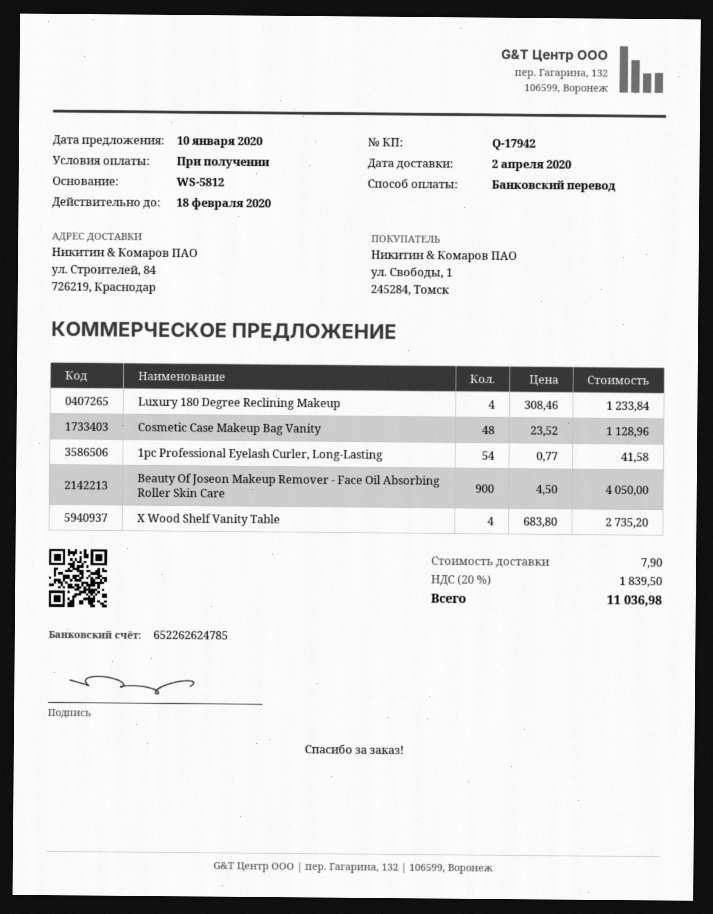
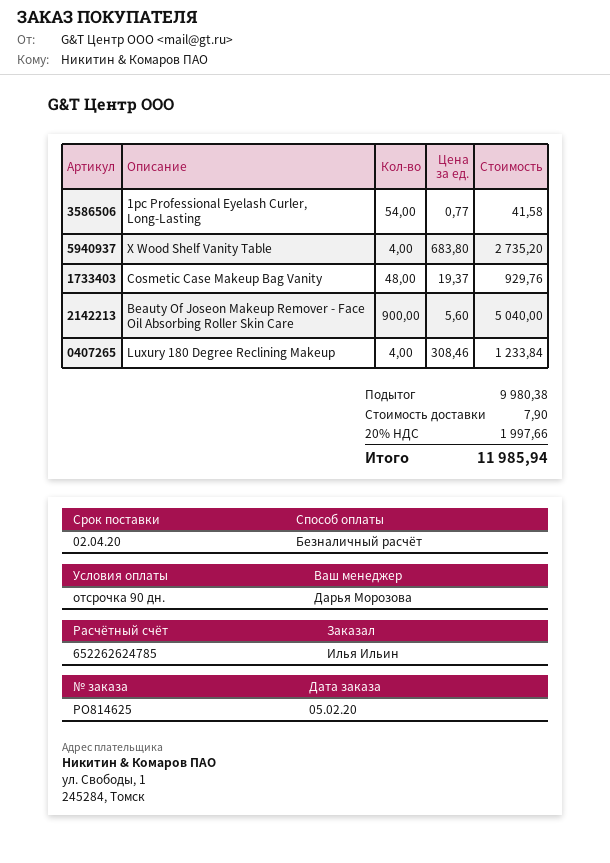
payment terms: on receipt -> 90 days
Cosmetic Case Makeup Bag Vanity: 48 x 23.52 = 1128.96 -> 48 x 19.37 = 929.76
Beauty Of Joseon Makeup Remover - Face Oil Absorbing Roller Skin Care: 900 x 4.50 = 4050.00 -> 900 x 5.60 = 5040.00
tax: 20% = 1839.50 -> 20% = 1997.66
total: 11036.98 -> 11985.94

